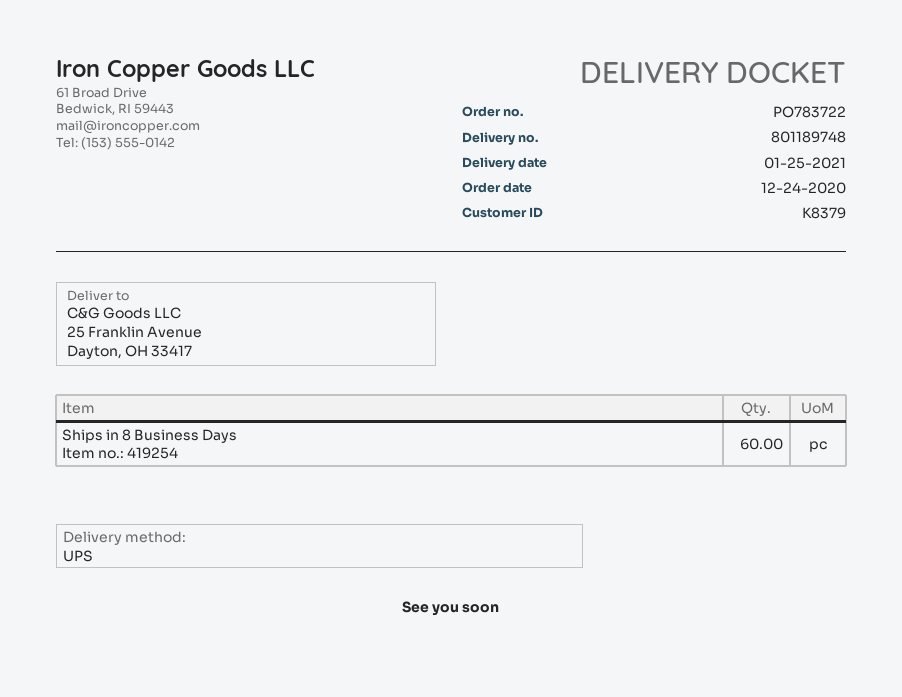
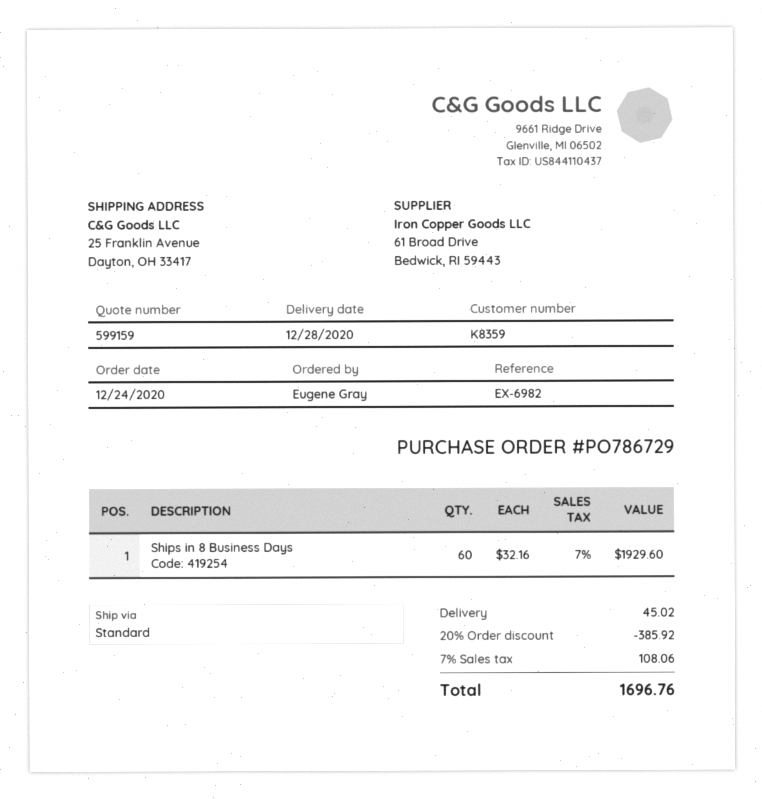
order number: PO783722 -> PO786729
delivery date: 2021-01-25 -> 2020-12-28
customer number: K8379 -> K8359
shipping method: UPS -> standard

